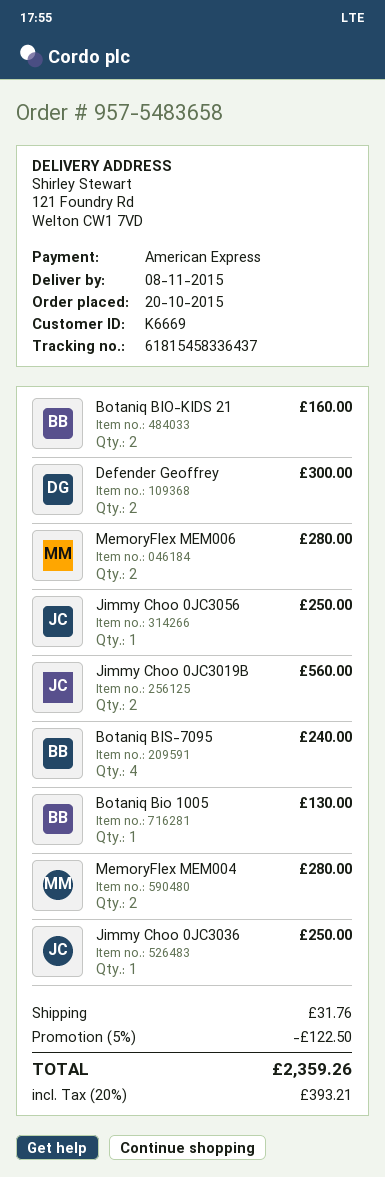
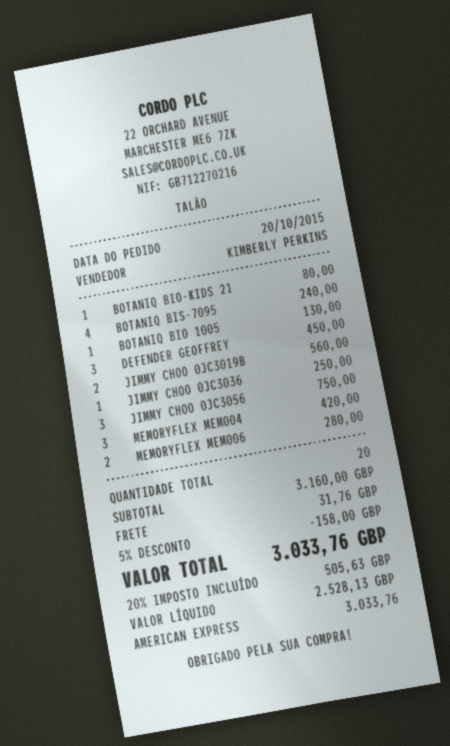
Botaniq BIO-KIDS 21: 2 for 160.00 -> 1 for 80.00
Defender Geoffrey: 2 for 300.00 -> 3 for 450.00
Jimmy Choo 0JC3056: 1 for 250.00 -> 3 for 750.00
MemoryFlex MEM004: 2 for 280.00 -> 3 for 420.00
discount: 5% = 122.50 -> 5% = 158.00
tax: 20% = 393.21 -> 20% = 505.63
total: 2359.26 -> 3033.76

